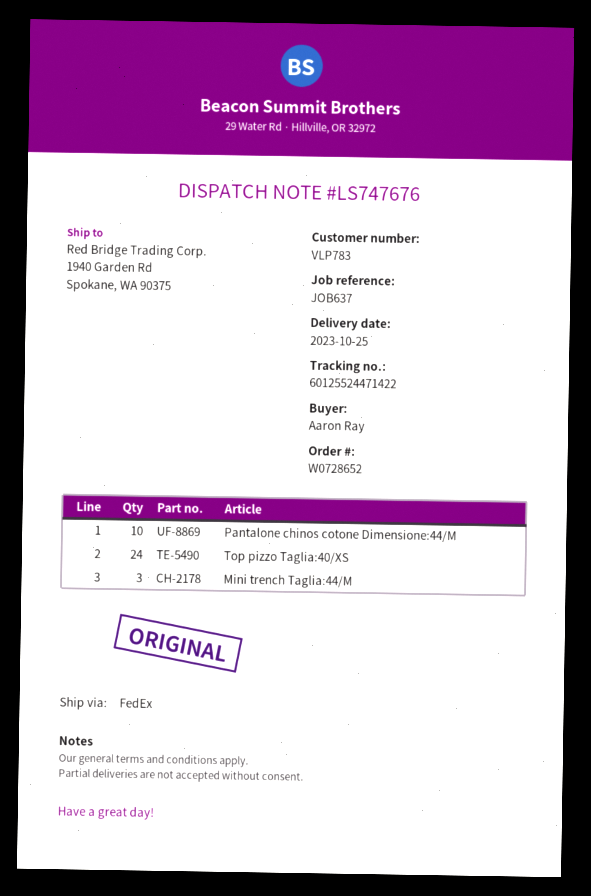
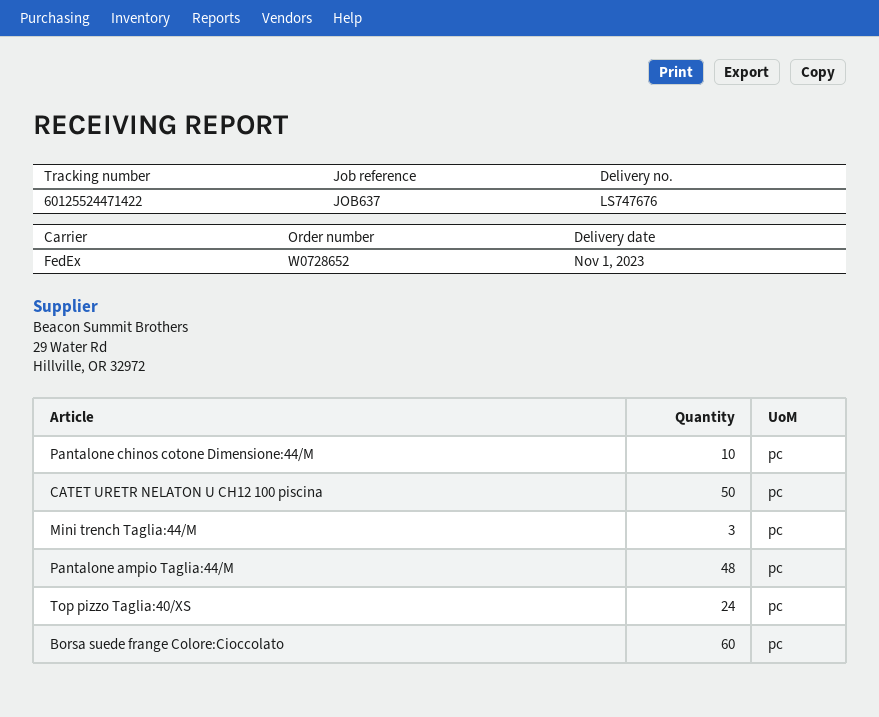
delivery date: 2023-10-25 -> 2023-11-01
CATET URETR NELATON U CH12 100 piscina: none -> 50
Pantalone ampio Taglia:44/M: none -> 48
Borsa suede frange Colore:Cioccolato: none -> 60

